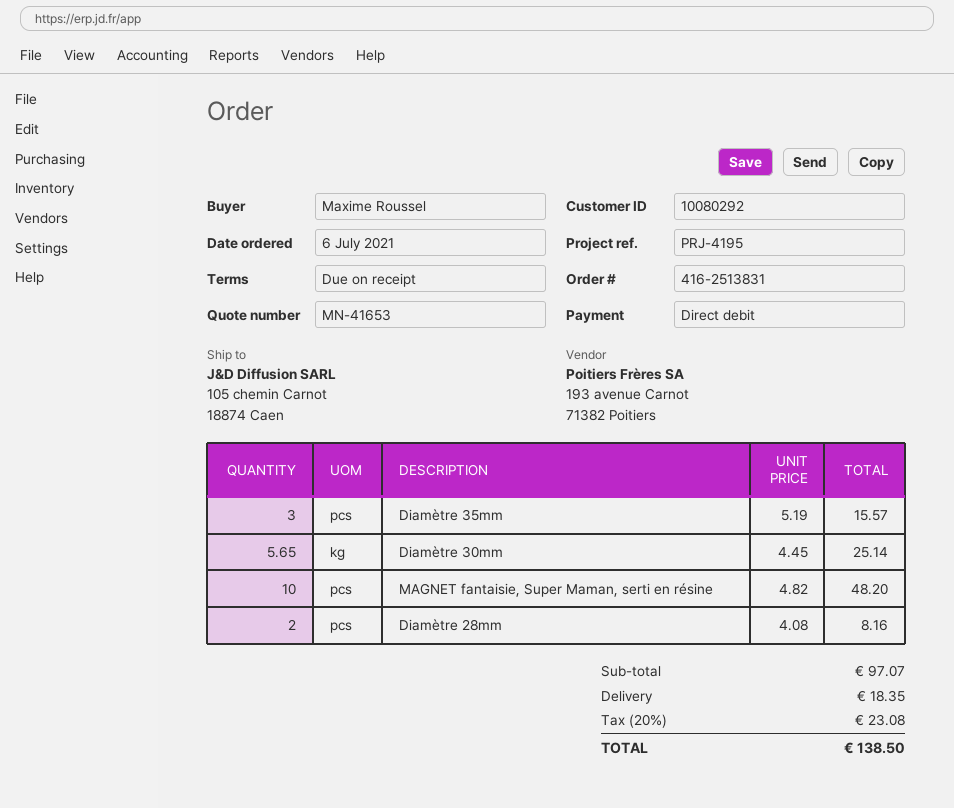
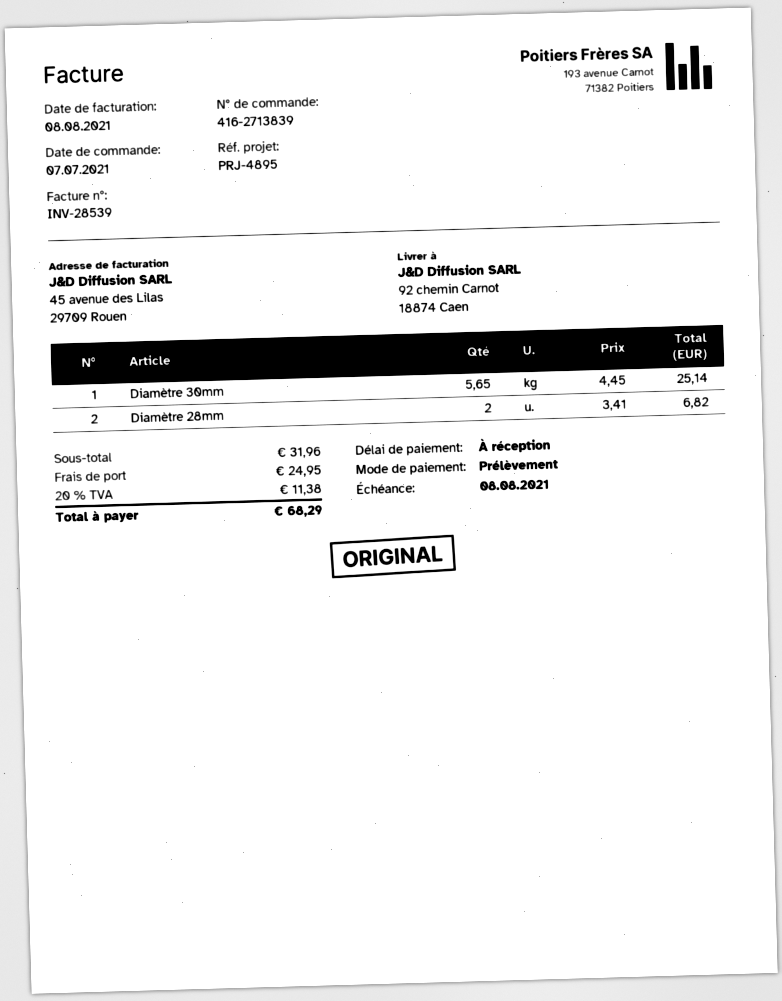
order number: 416-2513831 -> 416-2713839
order date: 2021-07-06 -> 2021-07-07
reference: PRJ-4195 -> PRJ-4895
ship to: 105 chemin Carnot, 18874 Caen -> 92 chemin Carnot, 18874 Caen
Diamètre 35mm: 3 x 5.19 = 15.57 -> none
MAGNET fantaisie, Super Maman, serti en résine: 10 x 4.82 = 48.20 -> none
Diamètre 28mm: 2 x 4.08 = 8.16 -> 2 x 3.41 = 6.82
subtotal: 97.07 -> 31.96
shipping: 18.35 -> 24.95
tax: 20% = 23.08 -> 20% = 11.38
total: 138.50 -> 68.29

